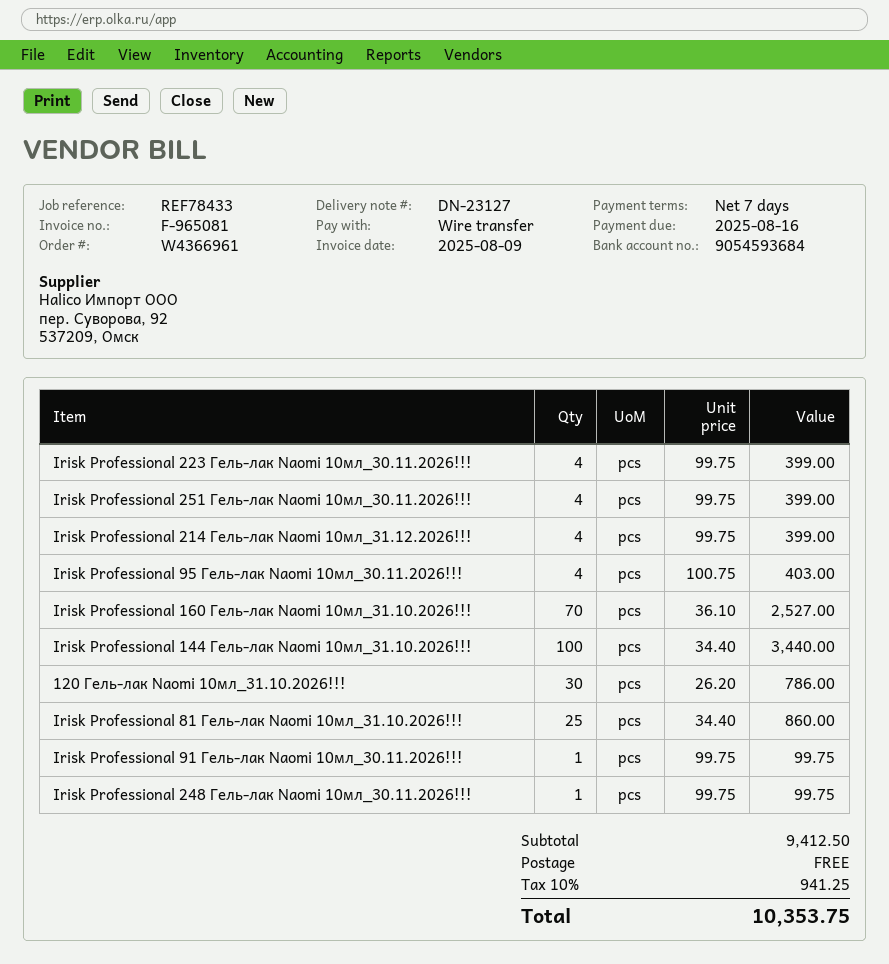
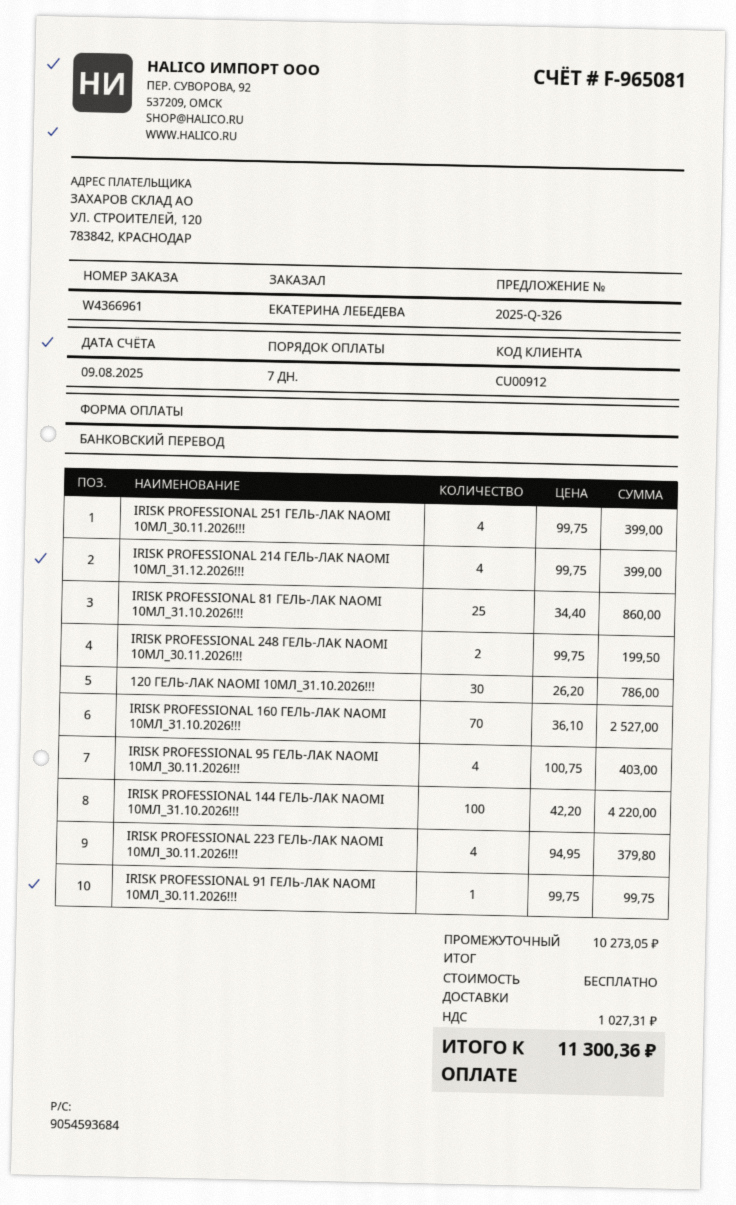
Irisk Professional 223 Гель-лак Naomi 10мл_30.11.2026!!!: 4 x 99.75 = 399.00 -> 4 x 94.95 = 379.80
Irisk Professional 144 Гель-лак Naomi 10мл_31.10.2026!!!: 100 x 34.40 = 3440.00 -> 100 x 42.20 = 4220.00
Irisk Professional 248 Гель-лак Naomi 10мл_30.11.2026!!!: 1 x 99.75 = 99.75 -> 2 x 99.75 = 199.50
subtotal: 9412.50 -> 10273.05
tax: 941.25 -> 1027.31
total: 10353.75 -> 11300.36

